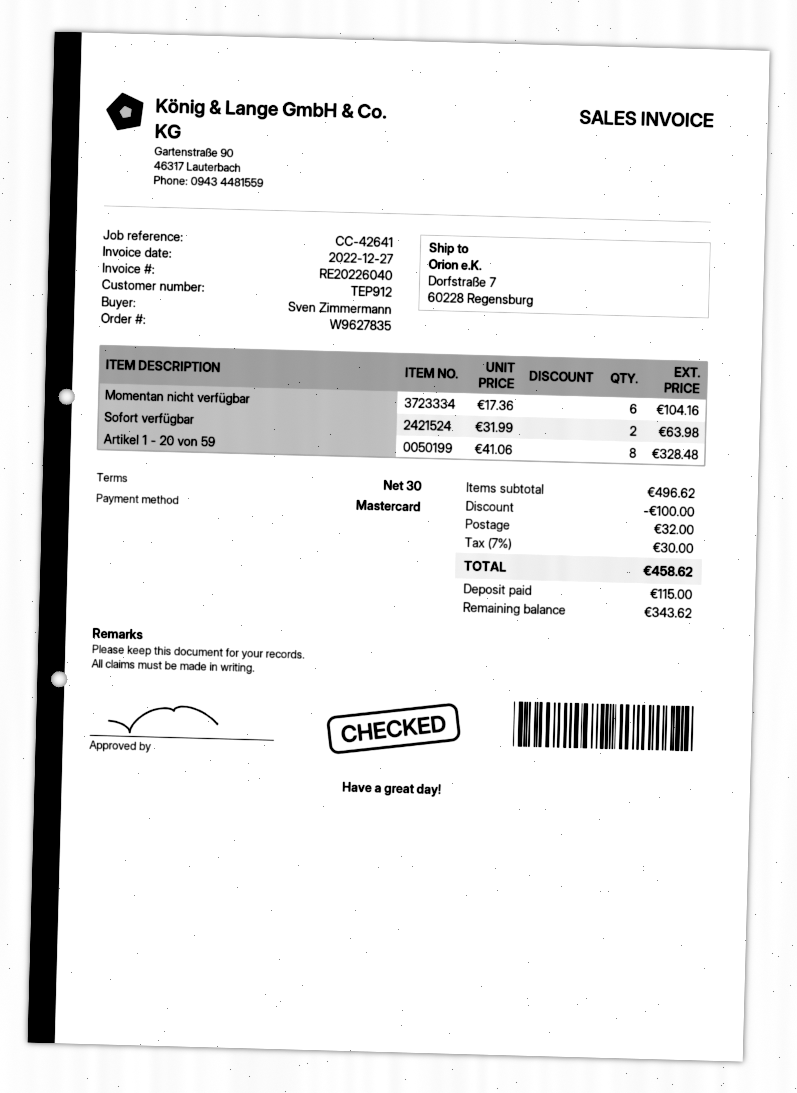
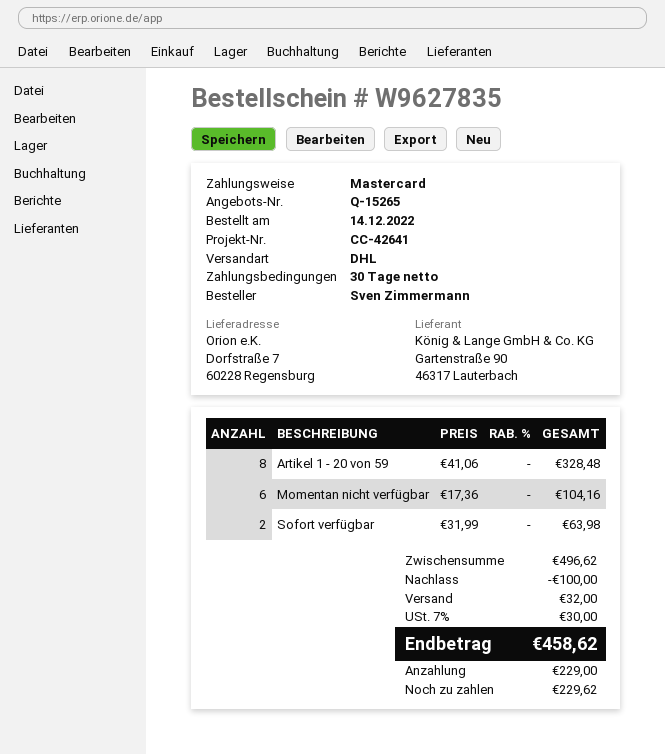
deposit: 115.00 -> 229.00
balance: 343.62 -> 229.62

